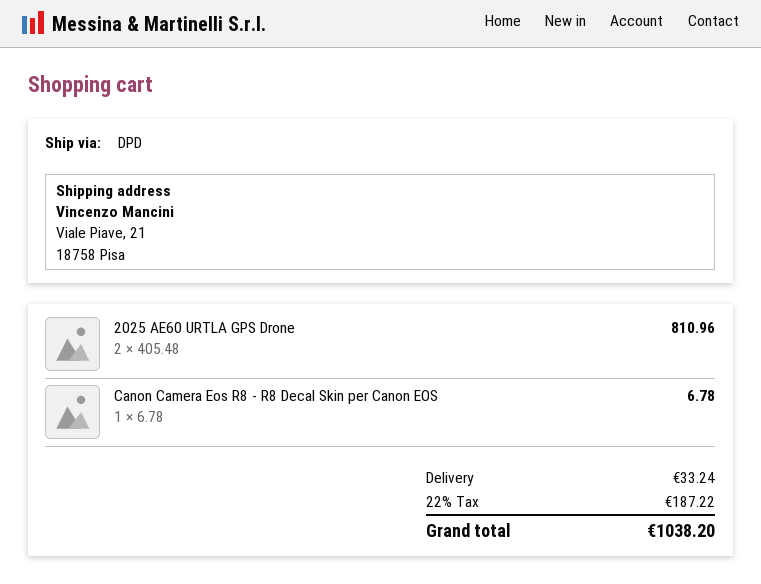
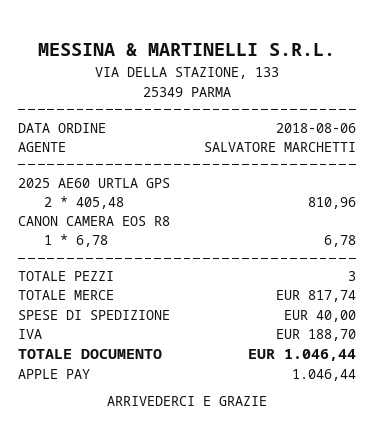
shipping: 33.24 -> 40.00
tax: 187.22 -> 188.70
total: 1038.20 -> 1046.44

